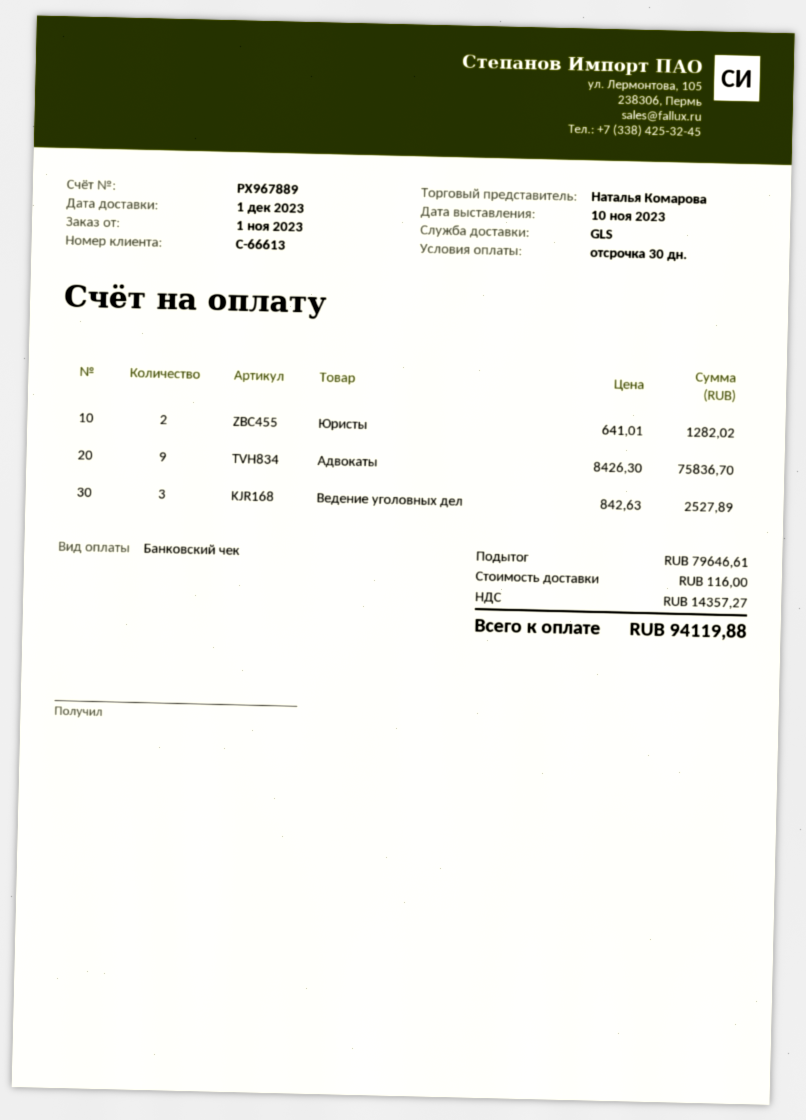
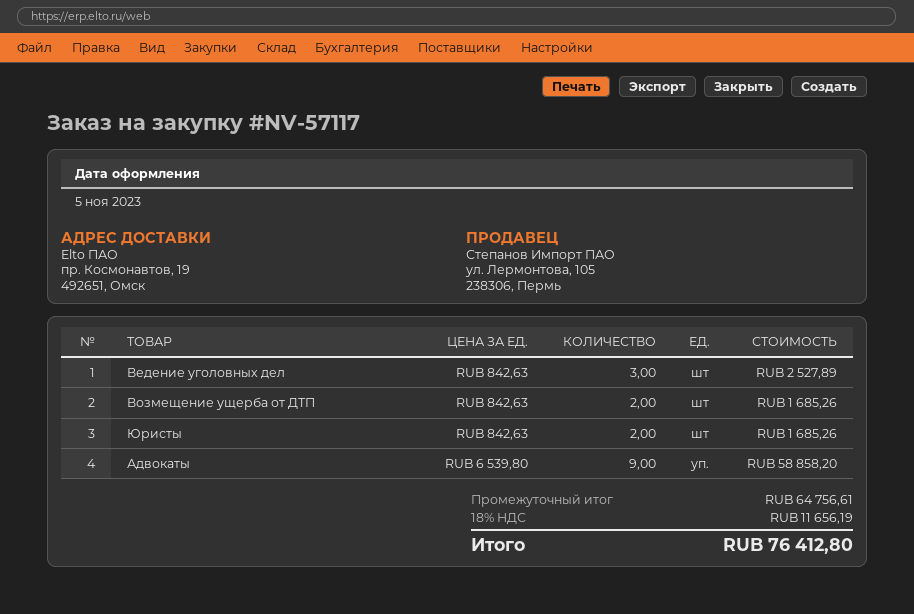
order date: 2023-11-01 -> 2023-11-05
Юристы: 2 x 641.01 = 1282.02 -> 2 x 842.63 = 1685.26
Адвокаты: 9 x 8426.30 = 75836.70 -> 9 x 6539.80 = 58858.20
Возмещение ущерба от ДТП: none -> 2 x 842.63 = 1685.26
subtotal: 79646.61 -> 64756.61
shipping: 116.00 -> none
tax: 14357.27 -> 11656.19
total: 94119.88 -> 76412.80

